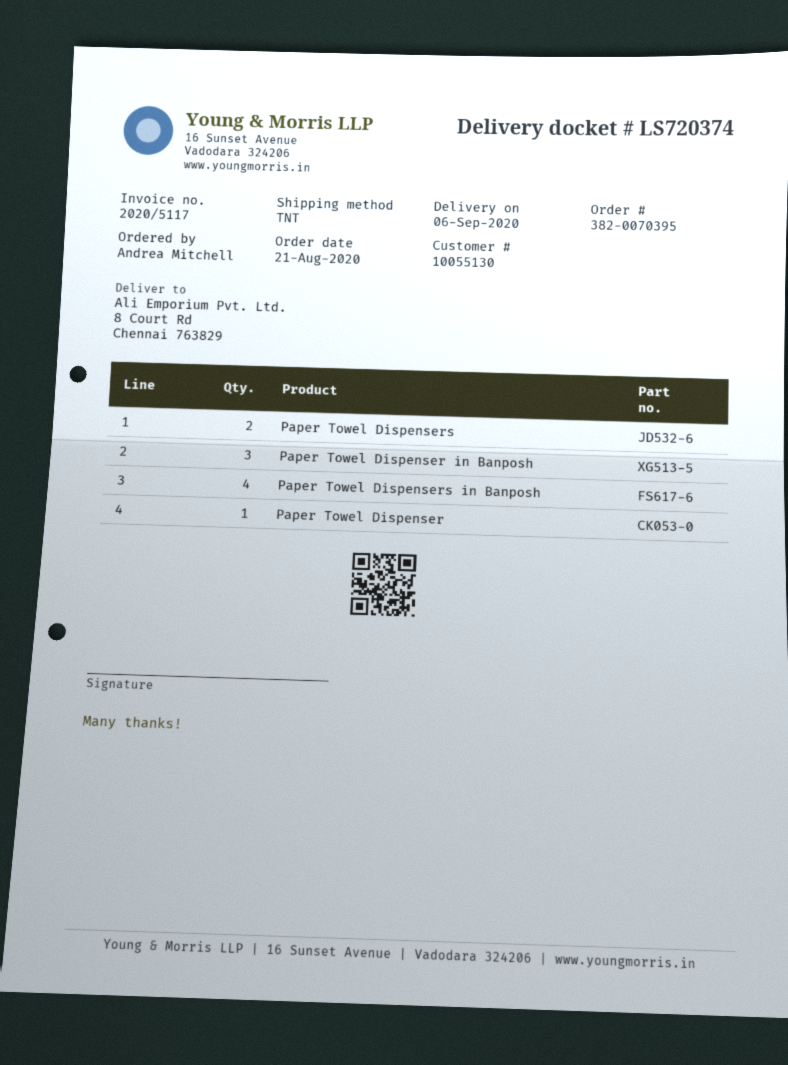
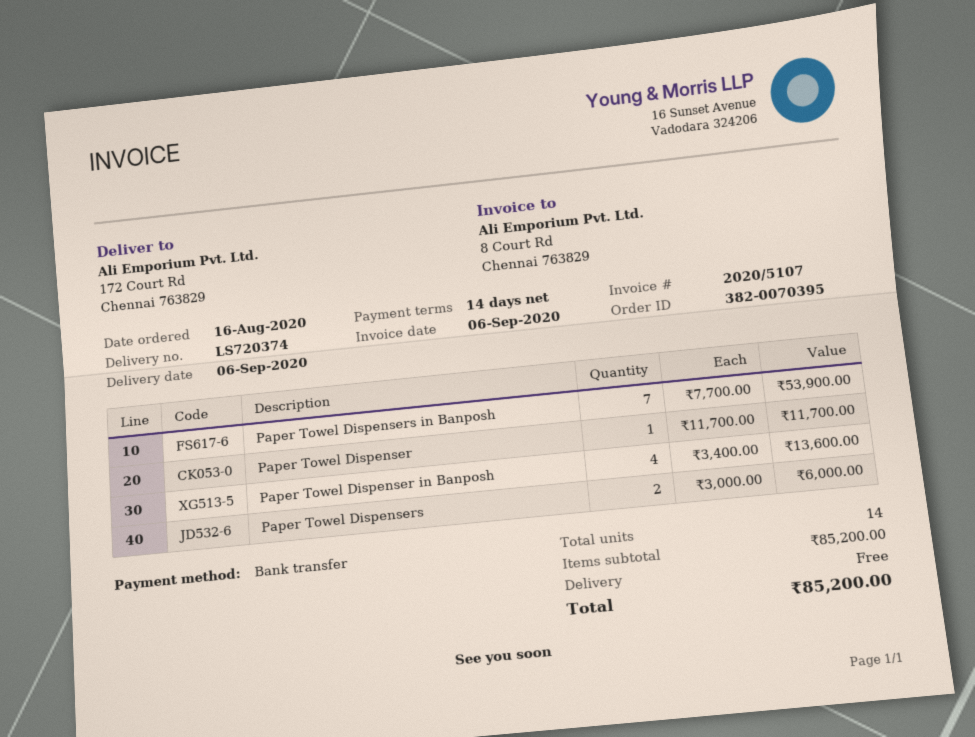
order date: 2020-08-21 -> 2020-08-16
invoice number: 2020/5117 -> 2020/5107
ship to: 8 Court Rd, Chennai 763829 -> 172 Court Rd, Chennai 763829
Paper Towel Dispenser in Banposh: 3 -> 4
Paper Towel Dispensers in Banposh: 4 -> 7

